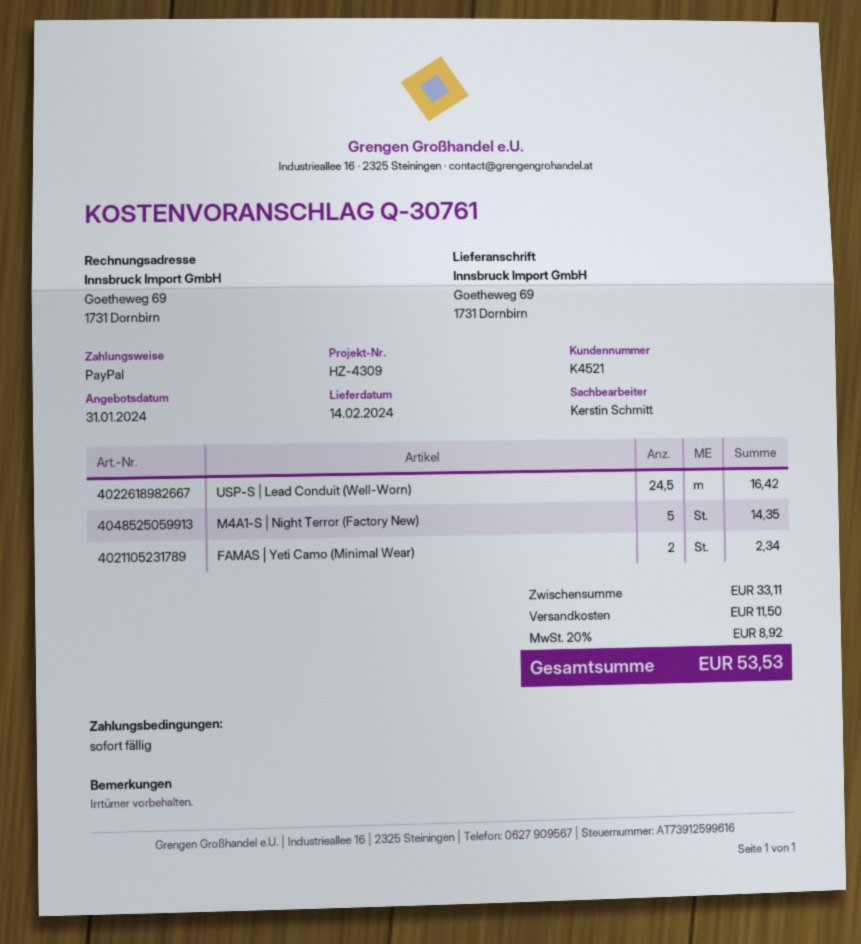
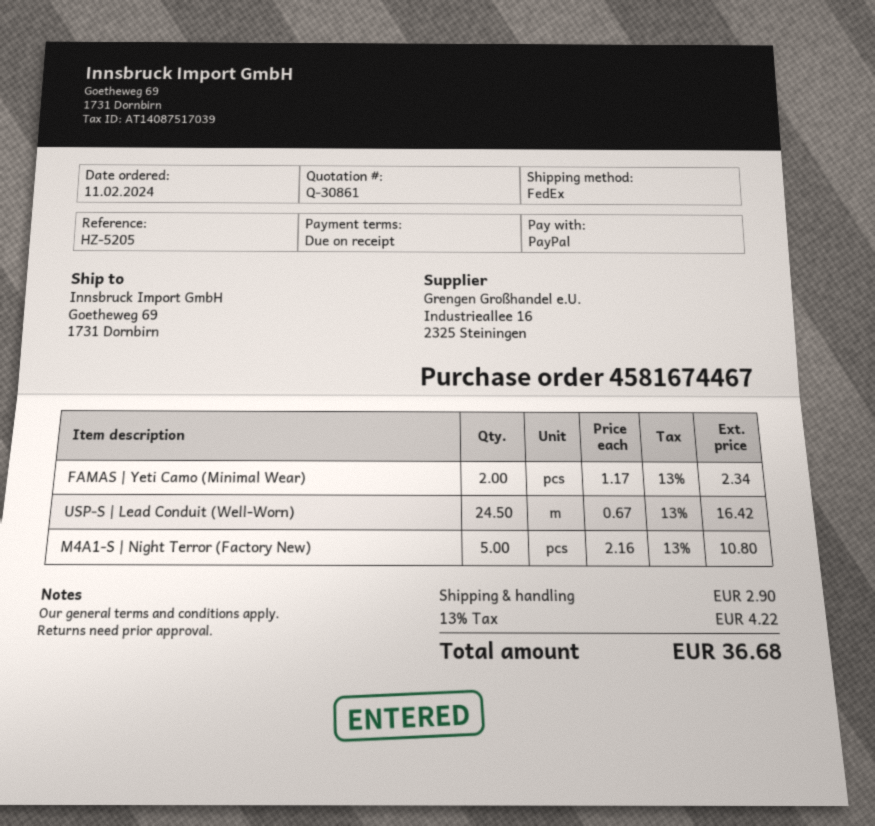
quote number: Q-30761 -> Q-30861
reference: HZ-4309 -> HZ-5205
M4A1-S | Night Terror (Factory New): 5 for 14.35 -> 5 for 10.80
shipping: 11.50 -> 2.90
tax: 20% = 8.92 -> 13% = 4.22
total: 53.53 -> 36.68

